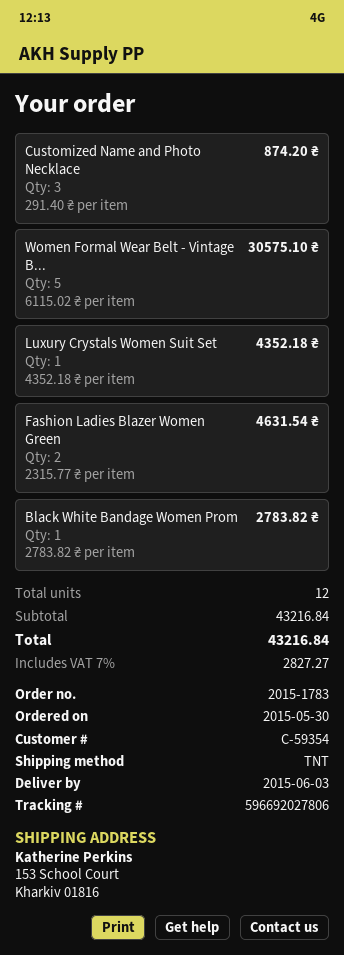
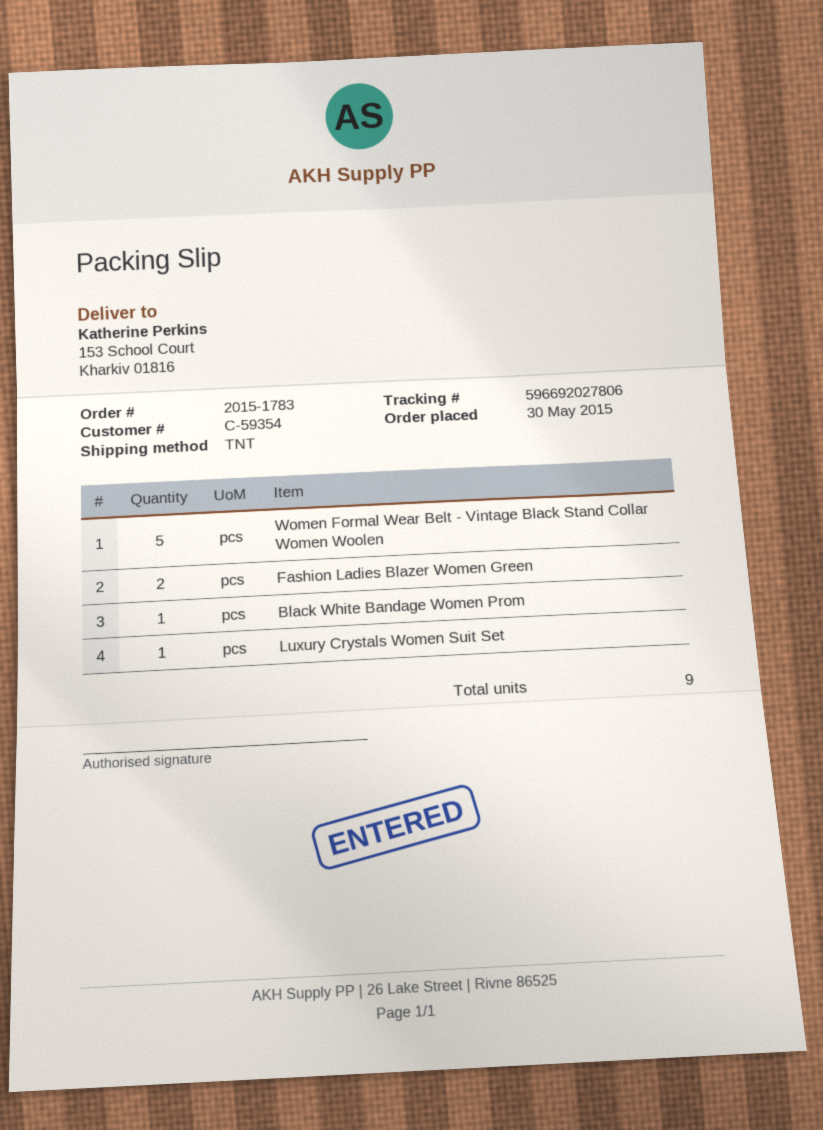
Customized Name and Photo Necklace: 3 -> none
total quantity: 12 -> 9

